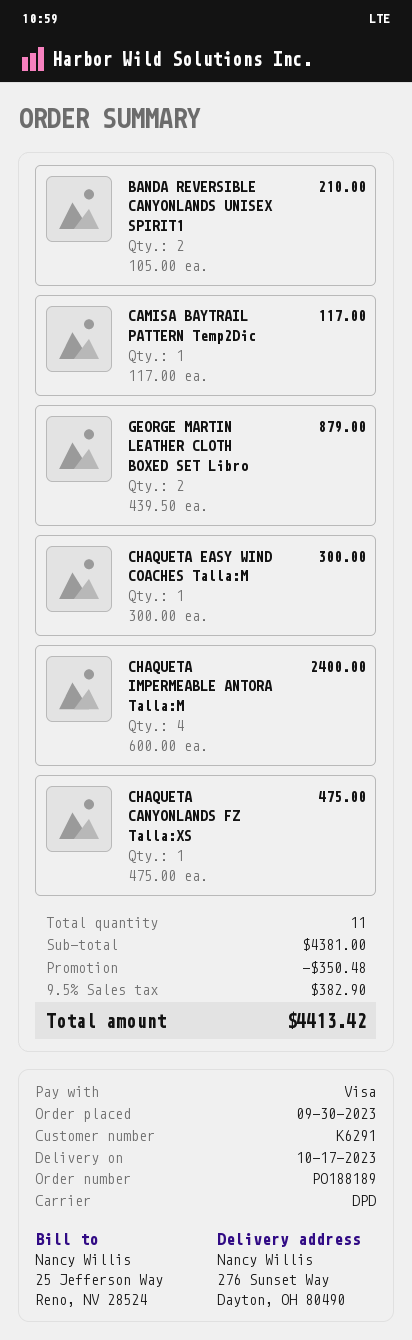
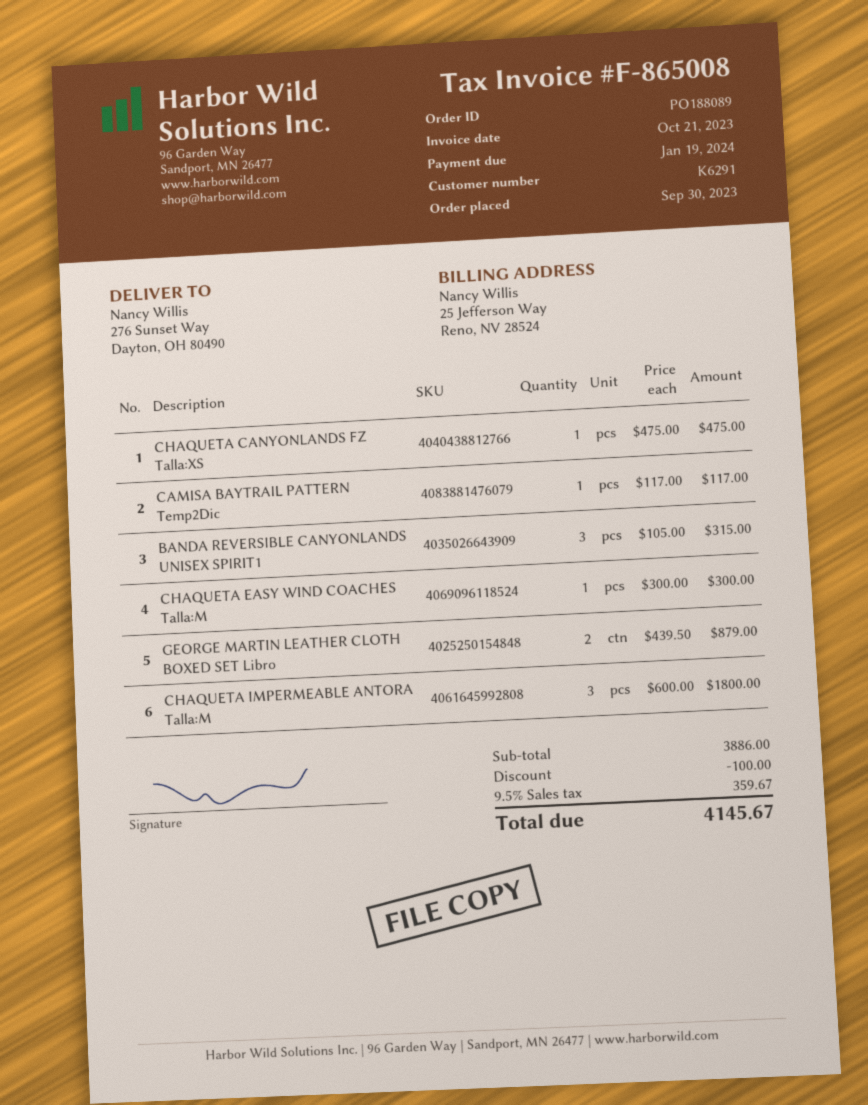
order number: PO188189 -> PO188089
BANDA REVERSIBLE CANYONLANDS UNISEX SPIRIT1: 2 x 105.00 = 210.00 -> 3 x 105.00 = 315.00
CHAQUETA IMPERMEABLE ANTORA Talla:M: 4 x 600.00 = 2400.00 -> 3 x 600.00 = 1800.00
subtotal: 4381.00 -> 3886.00
discount: 350.48 -> 100.00
tax: 9.5% = 382.90 -> 9.5% = 359.67
total: 4413.42 -> 4145.67

